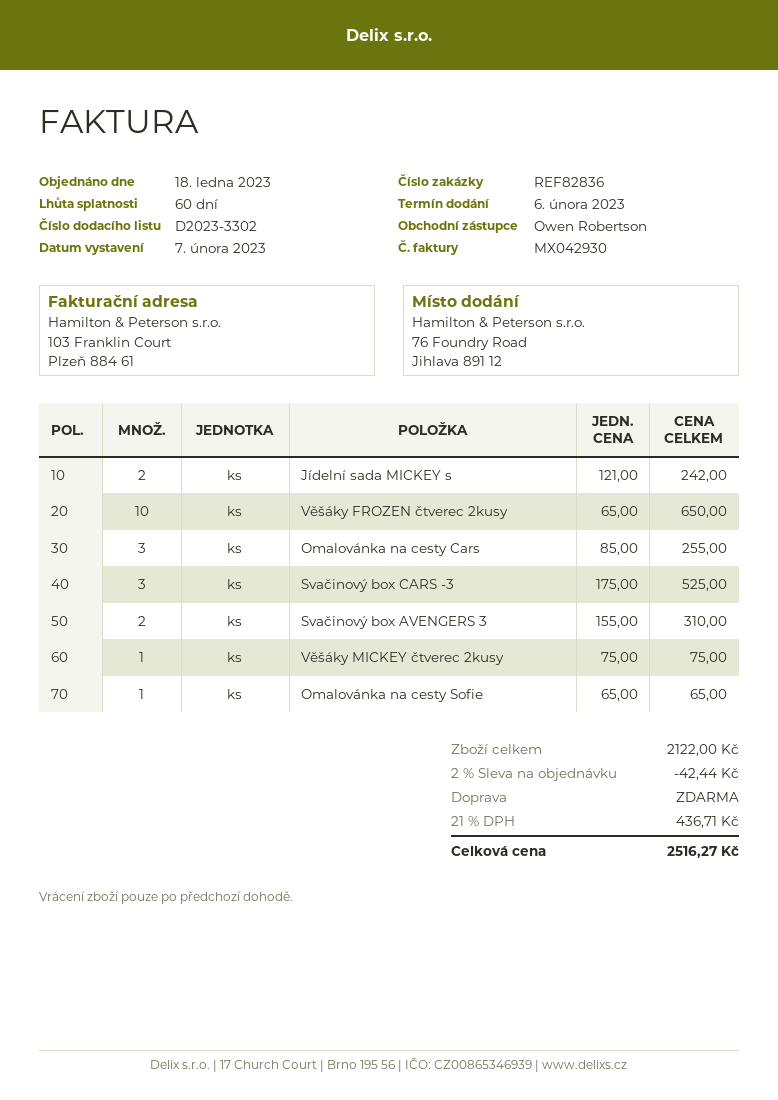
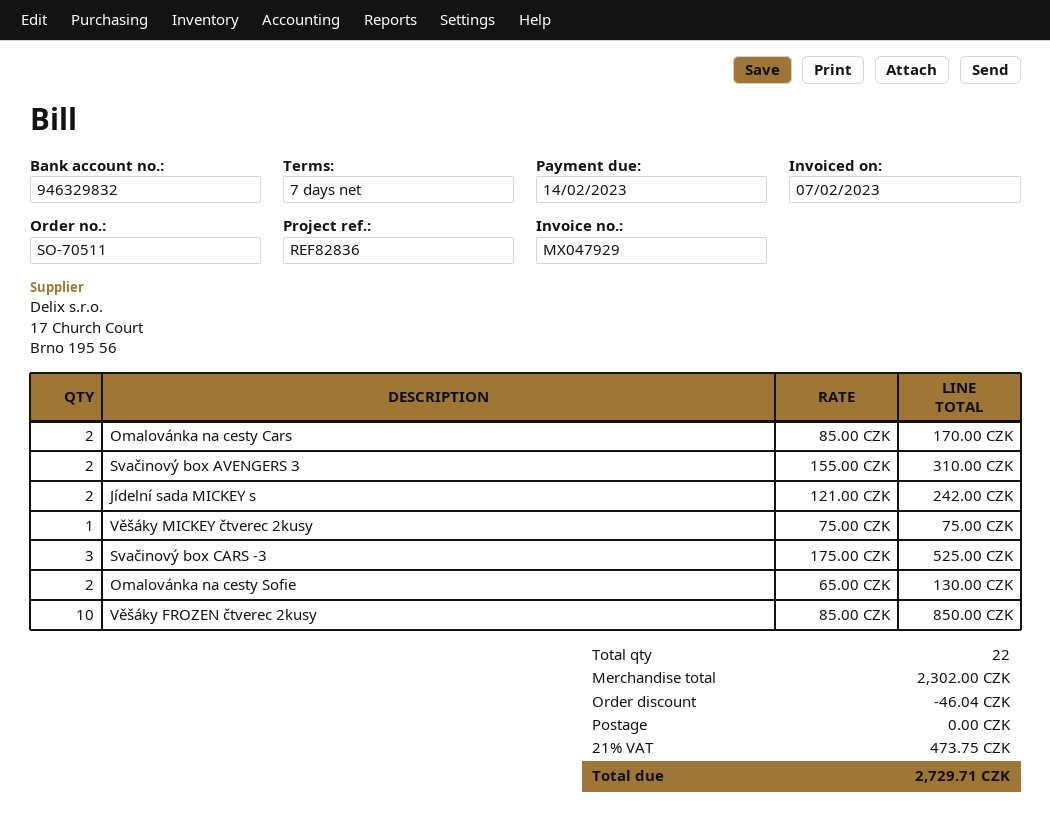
invoice number: MX042930 -> MX047929
payment terms: 60 days -> 7 days
Věšáky FROZEN čtverec 2kusy: 10 x 65.00 = 650.00 -> 10 x 85.00 = 850.00
Omalovánka na cesty Cars: 3 x 85.00 = 255.00 -> 2 x 85.00 = 170.00
Omalovánka na cesty Sofie: 1 x 65.00 = 65.00 -> 2 x 65.00 = 130.00
subtotal: 2122.00 -> 2302.00
discount: 42.44 -> 46.04
tax: 21% = 436.71 -> 21% = 473.75
total: 2516.27 -> 2729.71

